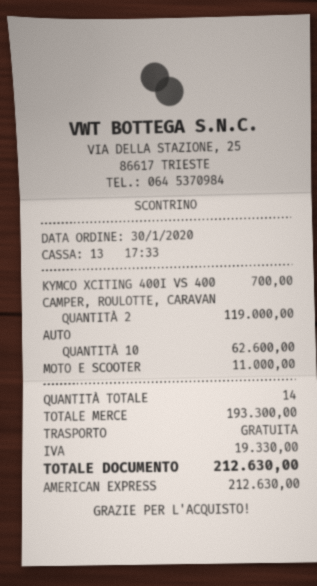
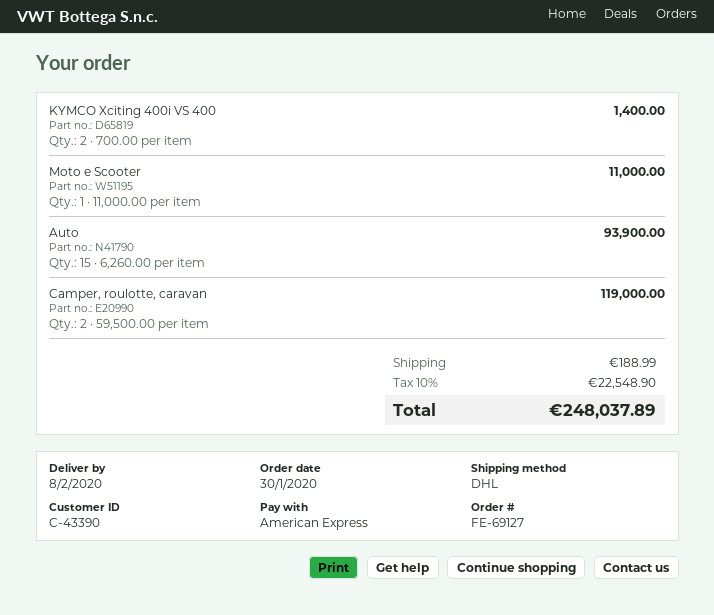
KYMCO XCITING 400I VS 400: 1 for 700.00 -> 2 for 1400.00
AUTO: 10 for 62600.00 -> 15 for 93900.00
shipping: 0.00 -> 188.99
tax: 19330.00 -> 22548.90
total: 212630.00 -> 248037.89

